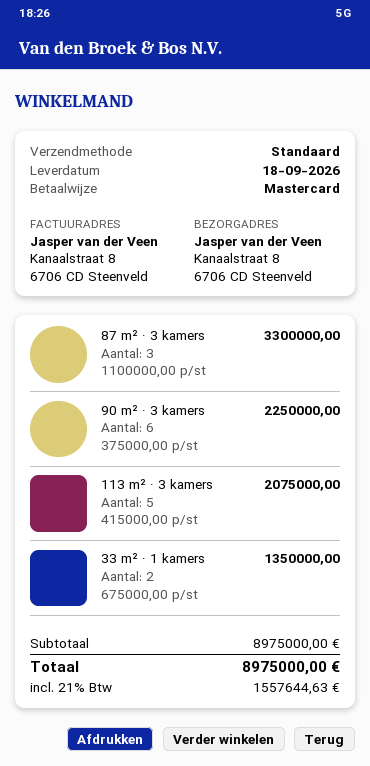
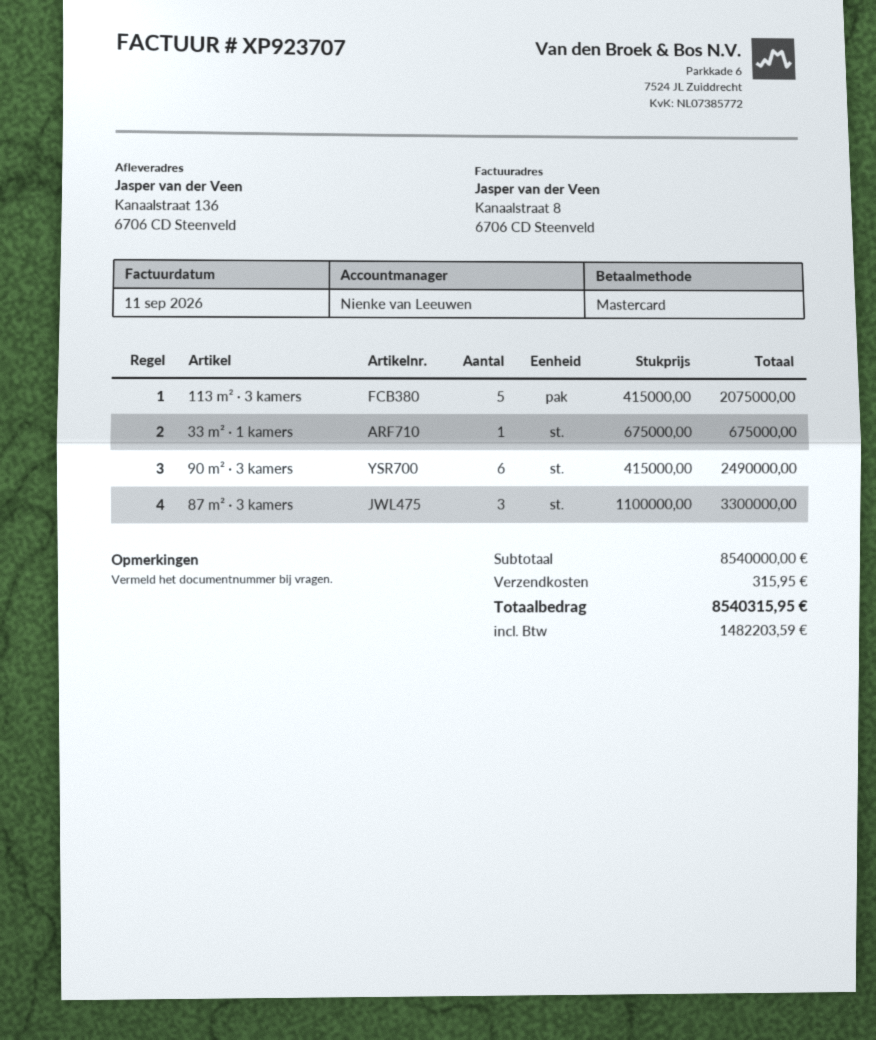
ship to: Kanaalstraat 8, 6706 CD Steenveld -> Kanaalstraat 136, 6706 CD Steenveld
90 m² · 3 kamers: 6 x 375000.00 = 2250000.00 -> 6 x 415000.00 = 2490000.00
33 m² · 1 kamers: 2 x 675000.00 = 1350000.00 -> 1 x 675000.00 = 675000.00
subtotal: 8975000.00 -> 8540000.00
shipping: none -> 315.95
tax: 1557644.63 -> 1482203.59
total: 8975000.00 -> 8540315.95

